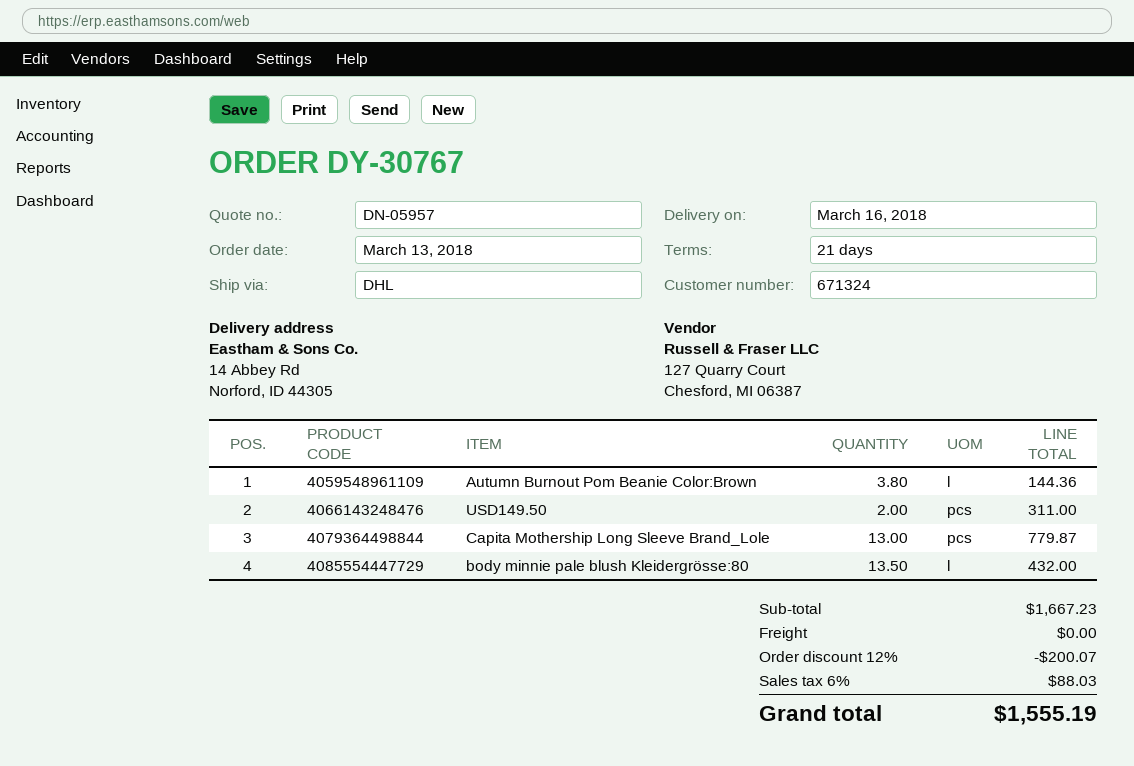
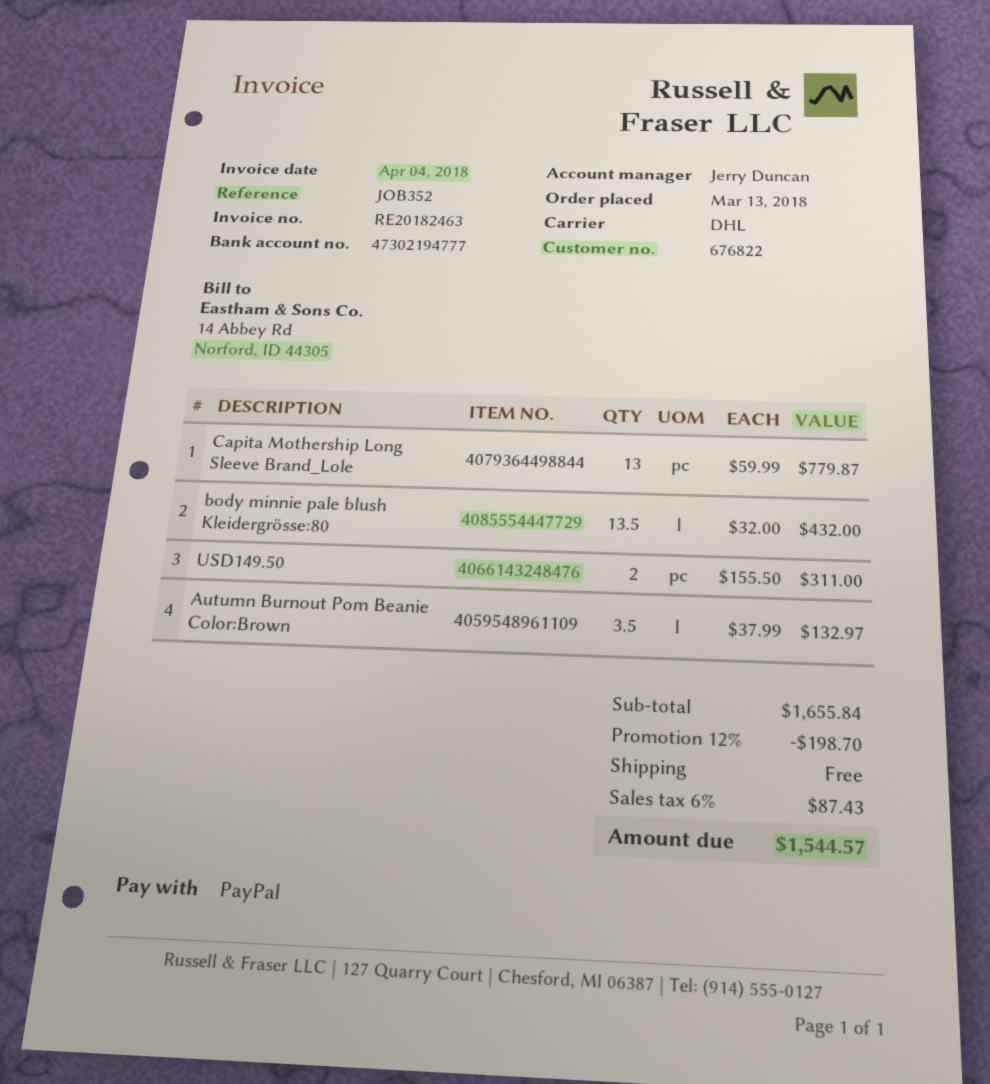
customer number: 671324 -> 676822
Autumn Burnout Pom Beanie Color:Brown: 3.8 for 144.36 -> 3.5 for 132.97
subtotal: 1667.23 -> 1655.84
discount: 12% = 200.07 -> 12% = 198.70
tax: 6% = 88.03 -> 6% = 87.43
total: 1555.19 -> 1544.57

